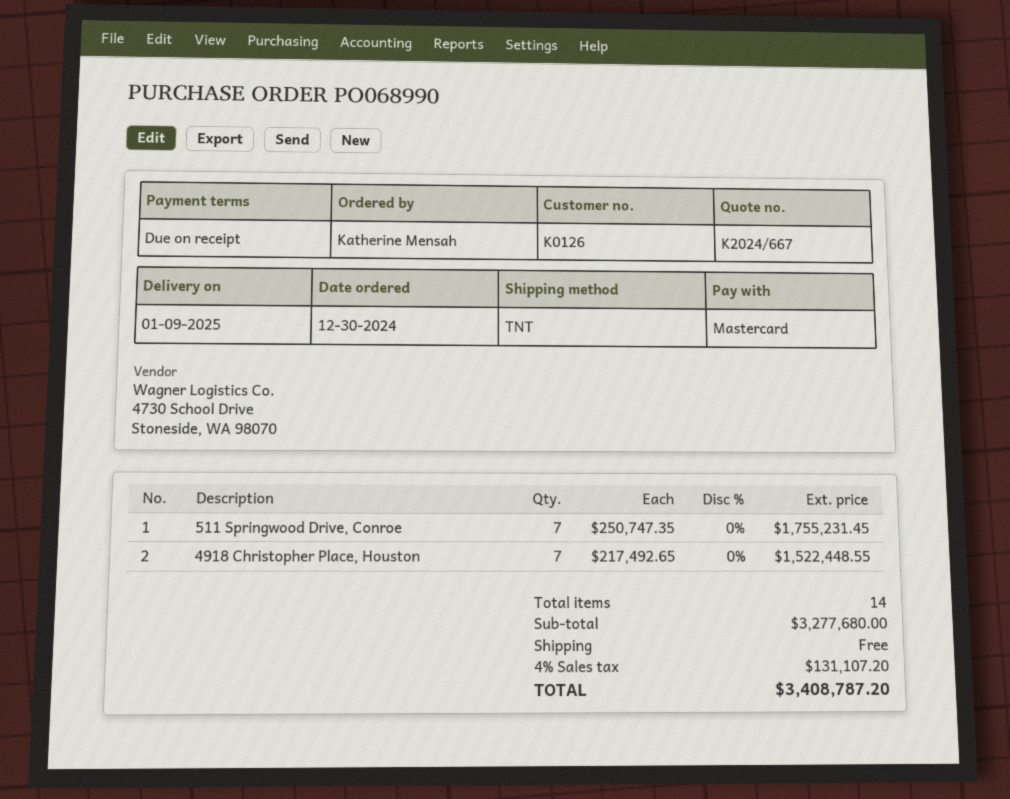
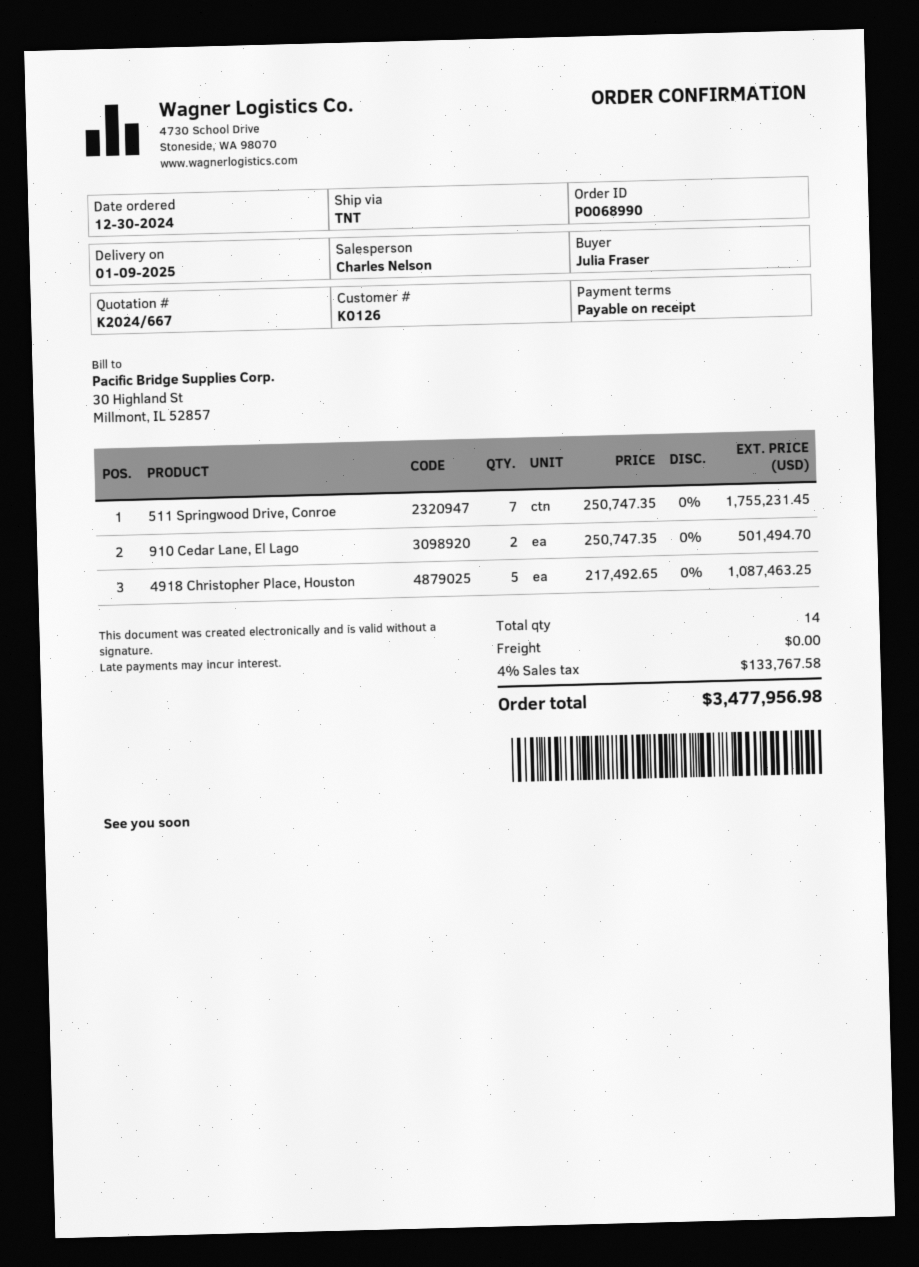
ordered by: Katherine Mensah -> Julia Fraser
4918 Christopher Place, Houston: 7 x 217492.65 = 1522448.55 -> 5 x 217492.65 = 1087463.25
910 Cedar Lane, El Lago: none -> 2 x 250747.35 = 501494.70
tax: 4% = 131107.20 -> 4% = 133767.58
total: 3408787.20 -> 3477956.98

